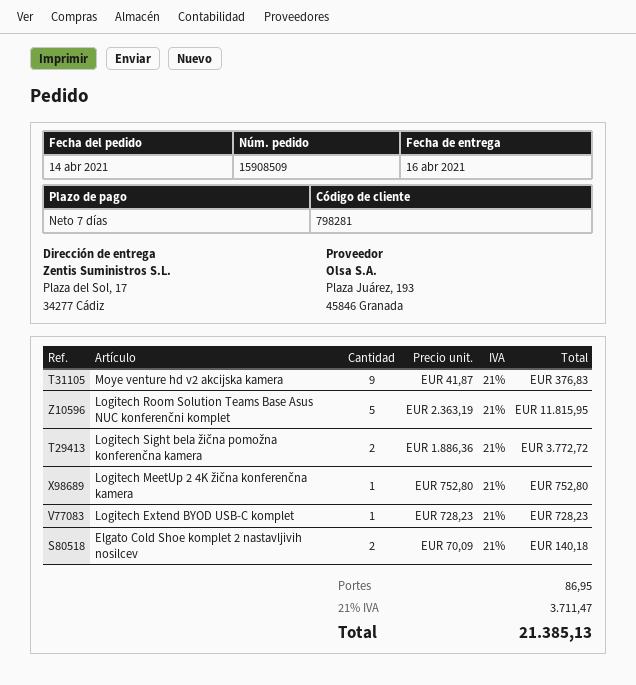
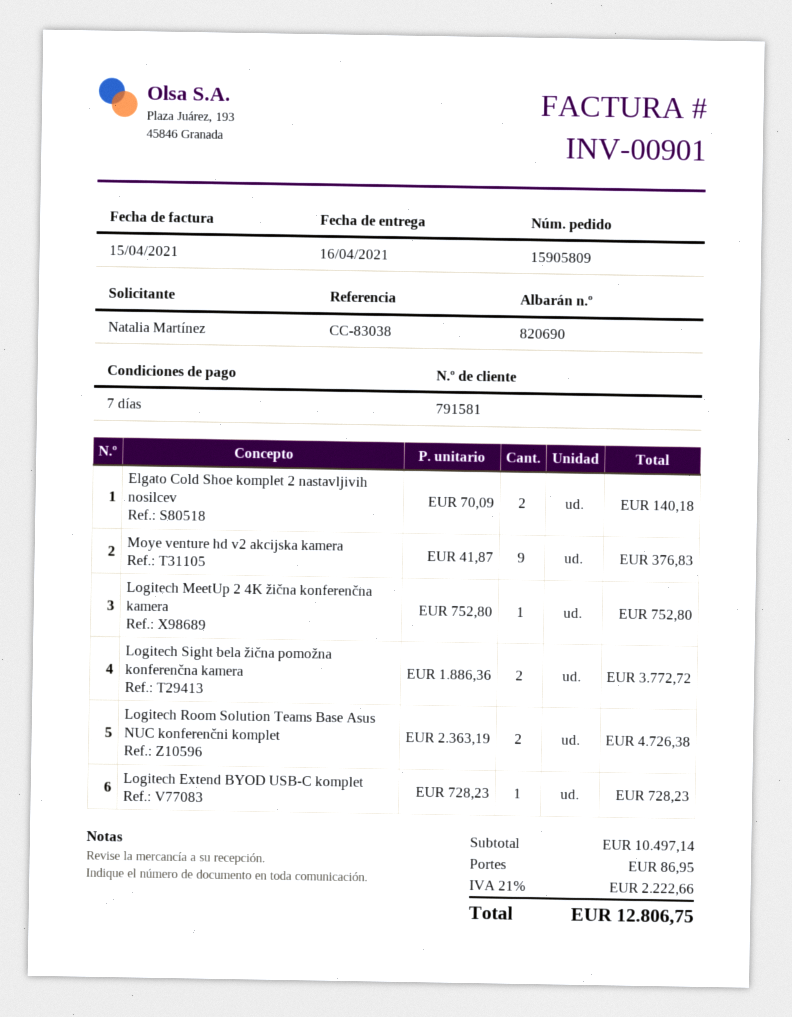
order number: 15908509 -> 15905809
customer number: 798281 -> 791581
Logitech Room Solution Teams Base Asus NUC konferenčni komplet: 5 x 2363.19 = 11815.95 -> 2 x 2363.19 = 4726.38
tax: 21% = 3711.47 -> 21% = 2222.66
total: 21385.13 -> 12806.75

